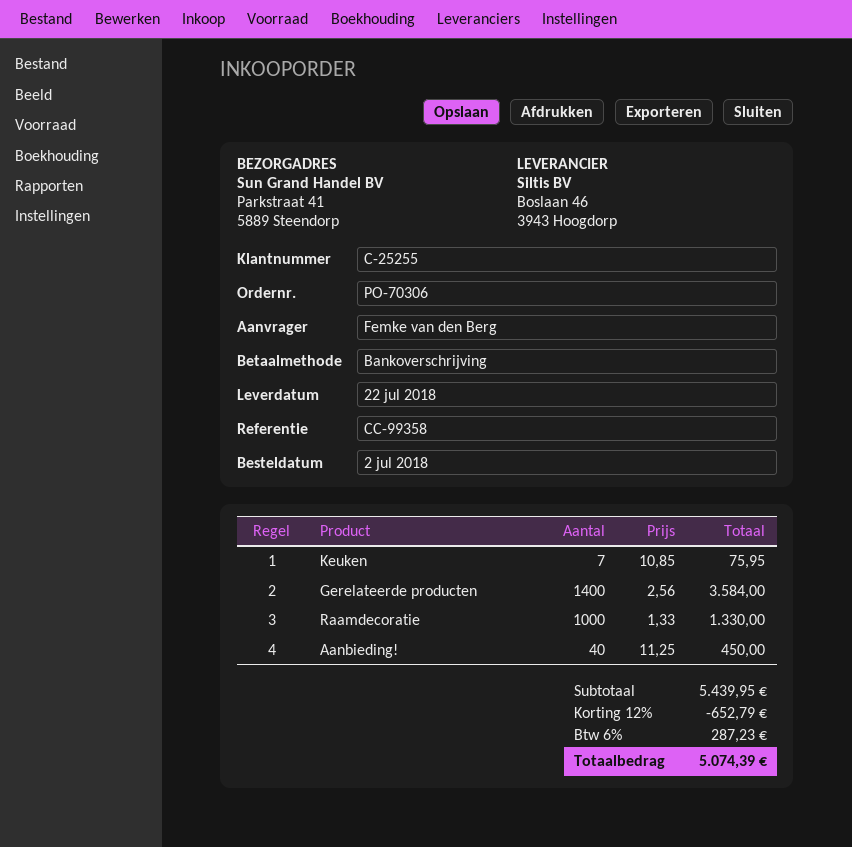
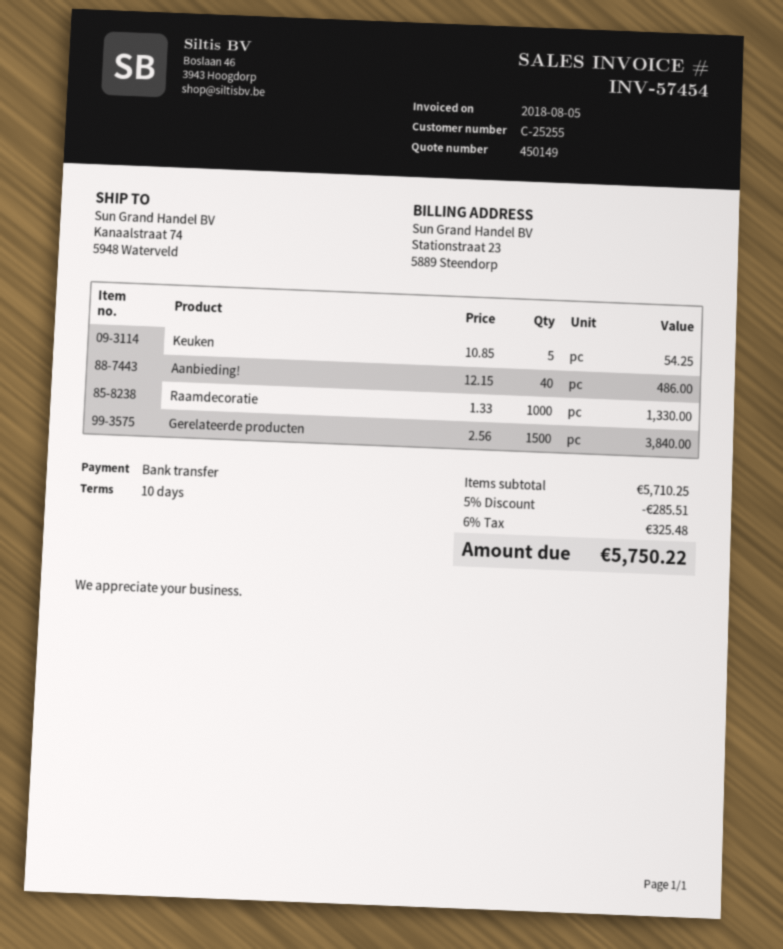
ship to: Parkstraat 41, 5889 Steendorp -> Kanaalstraat 74, 5948 Waterveld
Keuken: 7 x 10.85 = 75.95 -> 5 x 10.85 = 54.25
Gerelateerde producten: 1400 x 2.56 = 3584.00 -> 1500 x 2.56 = 3840.00
Aanbieding!: 40 x 11.25 = 450.00 -> 40 x 12.15 = 486.00
subtotal: 5439.95 -> 5710.25
discount: 12% = 652.79 -> 5% = 285.51
tax: 6% = 287.23 -> 6% = 325.48
total: 5074.39 -> 5750.22

